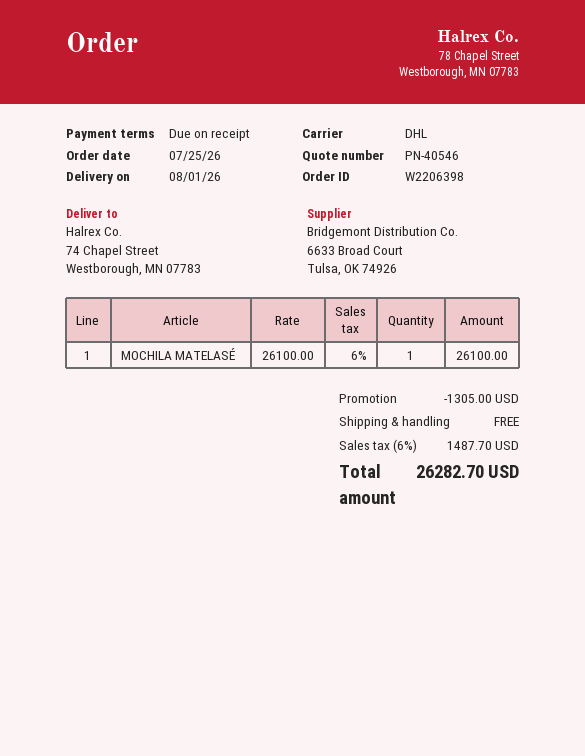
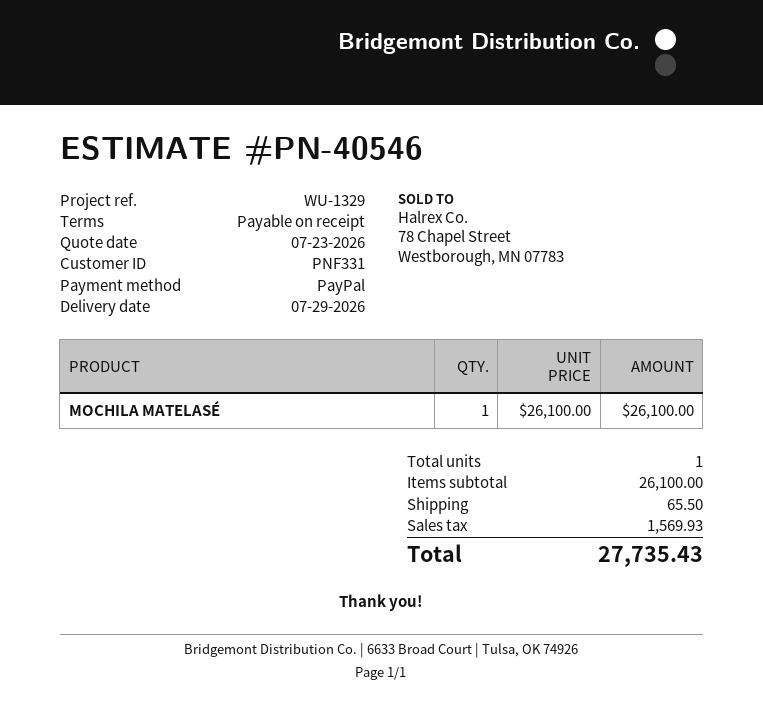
delivery date: 2026-08-01 -> 2026-07-29
discount: 1305.00 -> none
shipping: 0.00 -> 65.50
tax: 1487.70 -> 1569.93
total: 26282.70 -> 27735.43

